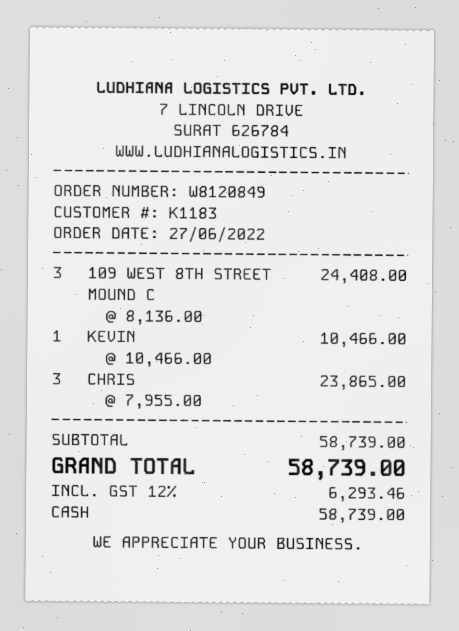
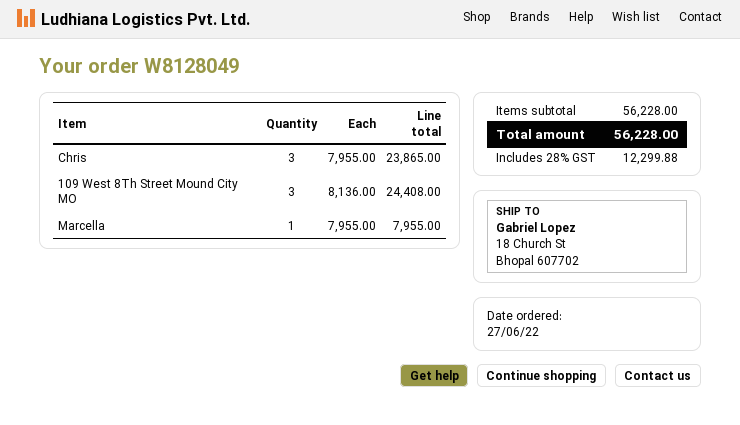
order number: W8120849 -> W8128049
KEVIN: 1 x 10466.00 = 10466.00 -> none
Marcella: none -> 1 x 7955.00 = 7955.00
subtotal: 58739.00 -> 56228.00
tax: 12% = 6293.46 -> 28% = 12299.88
total: 58739.00 -> 56228.00

